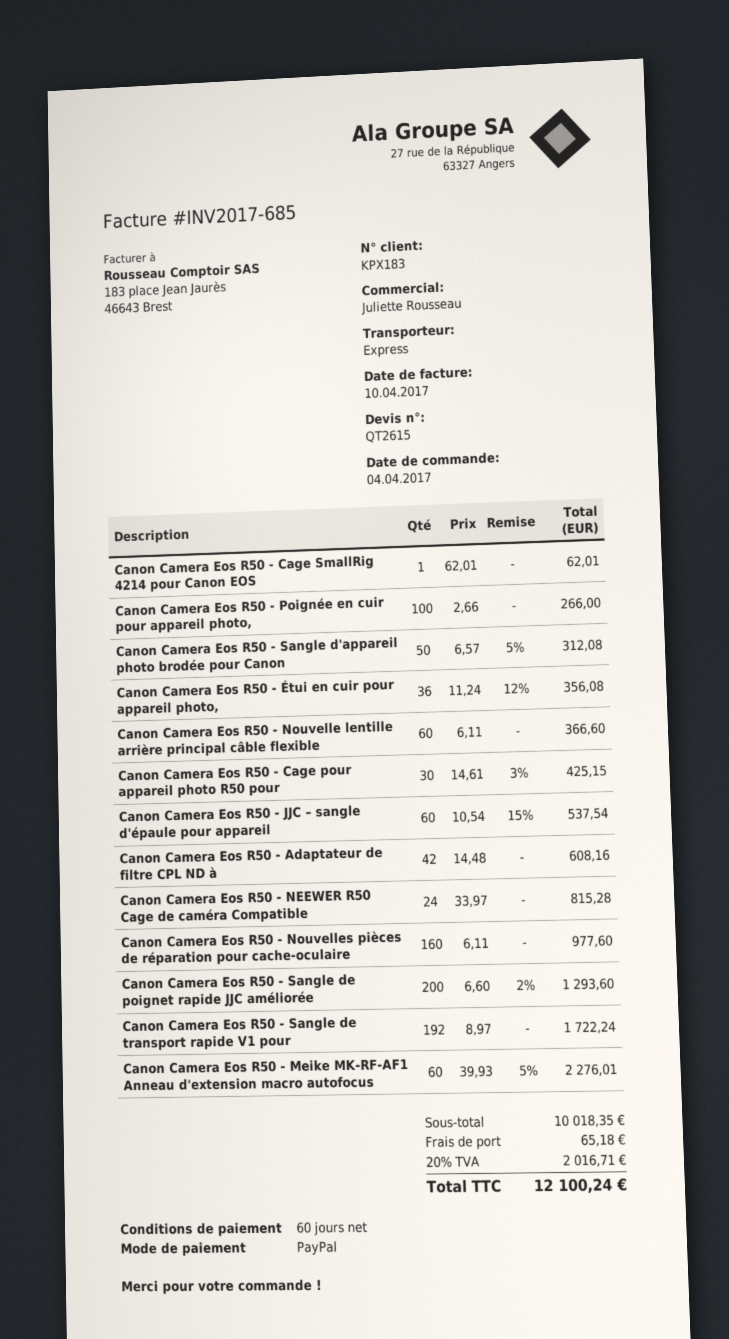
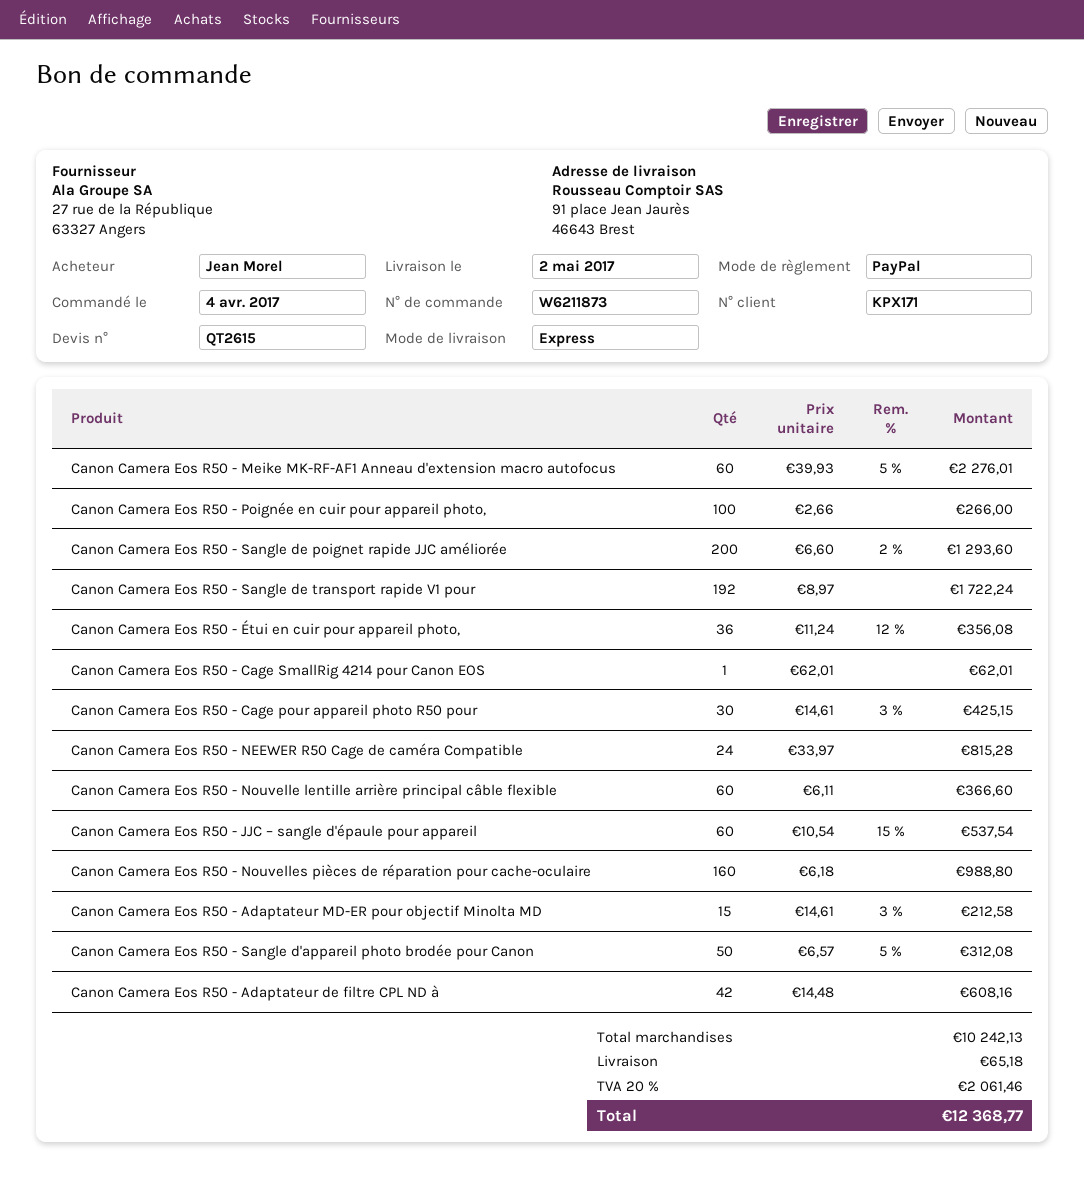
customer number: KPX183 -> KPX171
Canon Camera Eos R50 - Nouvelles pièces de réparation pour cache-oculaire: 160 x 6.11 = 977.60 -> 160 x 6.18 = 988.80
Canon Camera Eos R50 - Adaptateur MD-ER pour objectif Minolta MD: none -> 15 x 14.61 - 3% = 212.58
subtotal: 10018.35 -> 10242.13
tax: 20% = 2016.71 -> 20% = 2061.46
total: 12100.24 -> 12368.77

